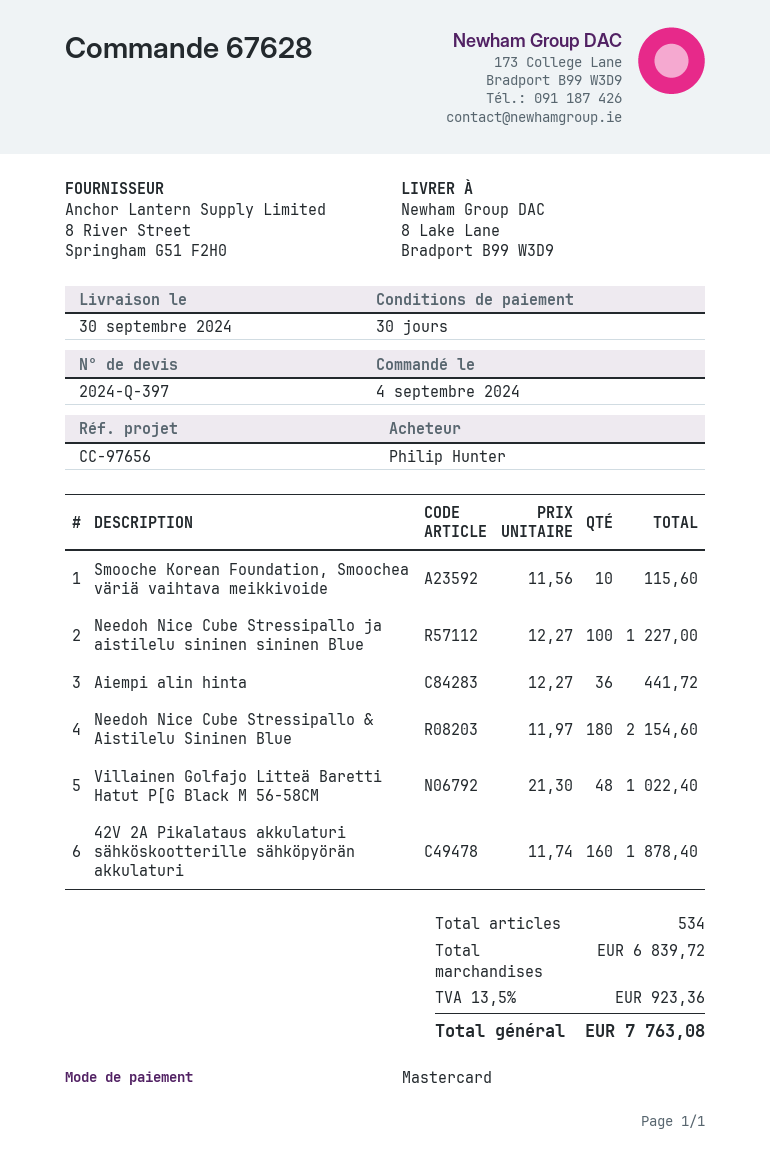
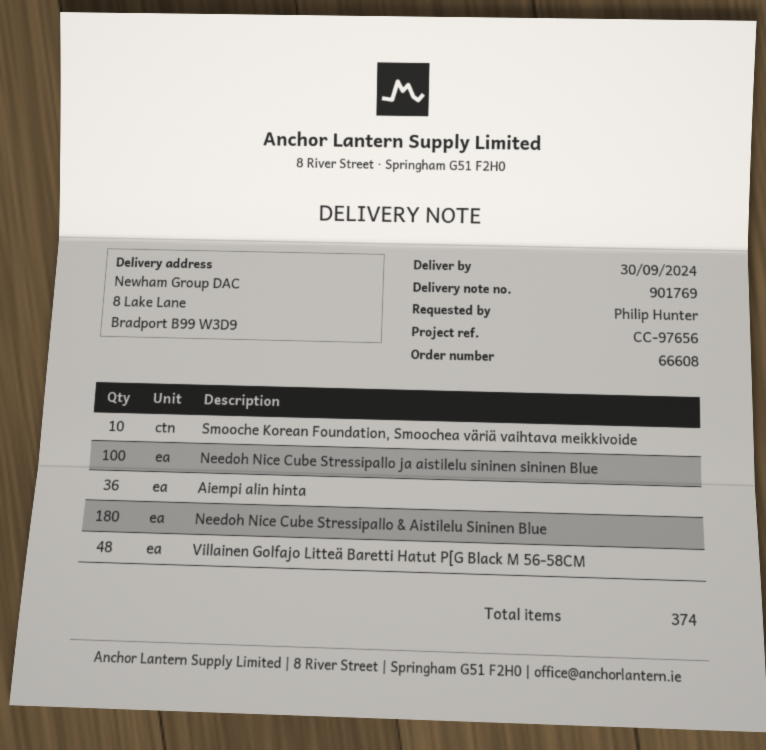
order number: 67628 -> 66608
42V 2A Pikalataus akkulaturi sähköskootterille sähköpyörän akkulaturi: 160 -> none
total quantity: 534 -> 374

